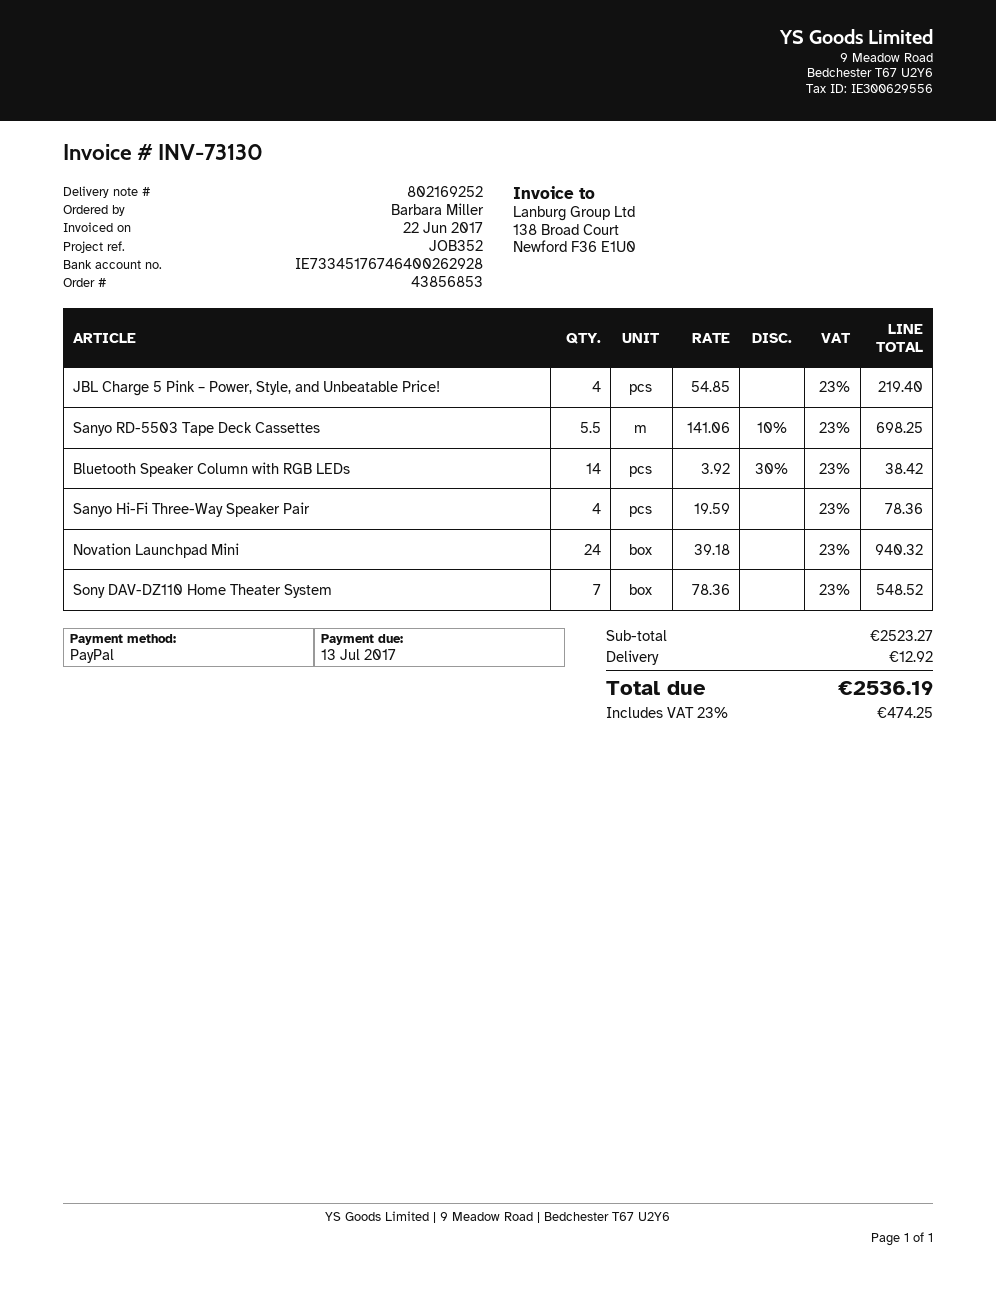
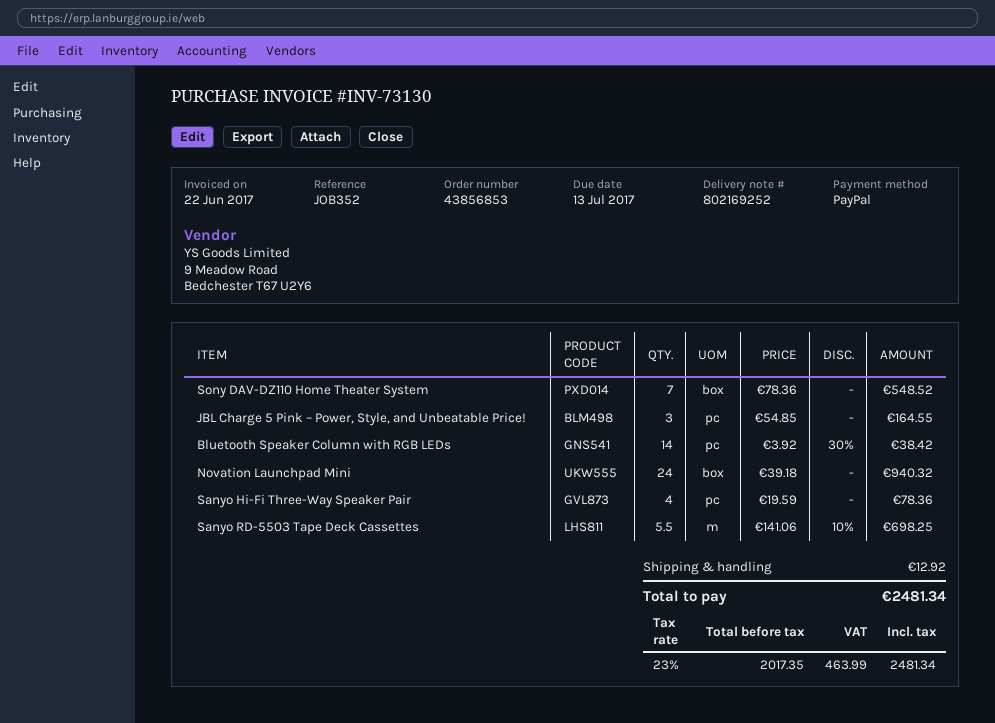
JBL Charge 5 Pink – Power, Style, and Unbeatable Price!: 4 x 54.85 = 219.40 -> 3 x 54.85 = 164.55
tax: 23% = 474.25 -> 23% = 463.99
total: 2536.19 -> 2481.34

